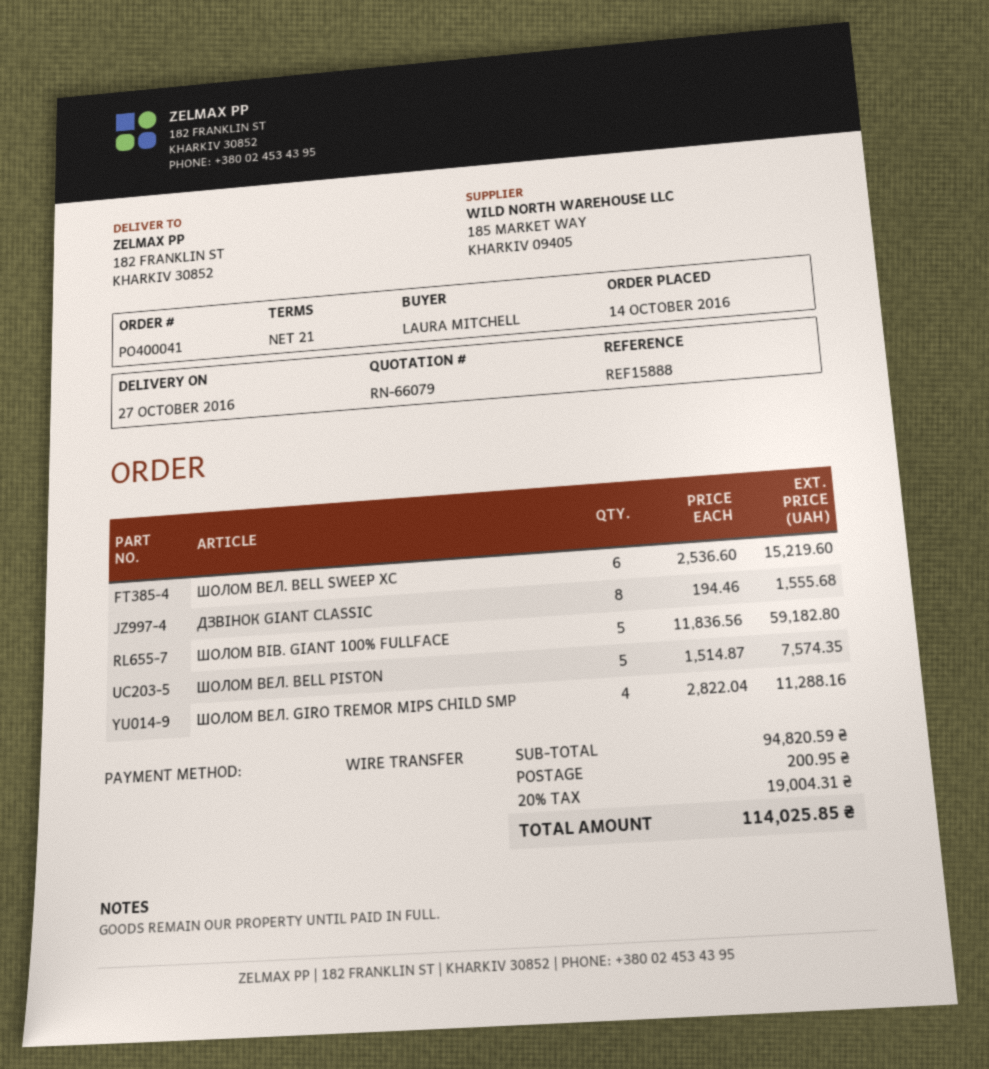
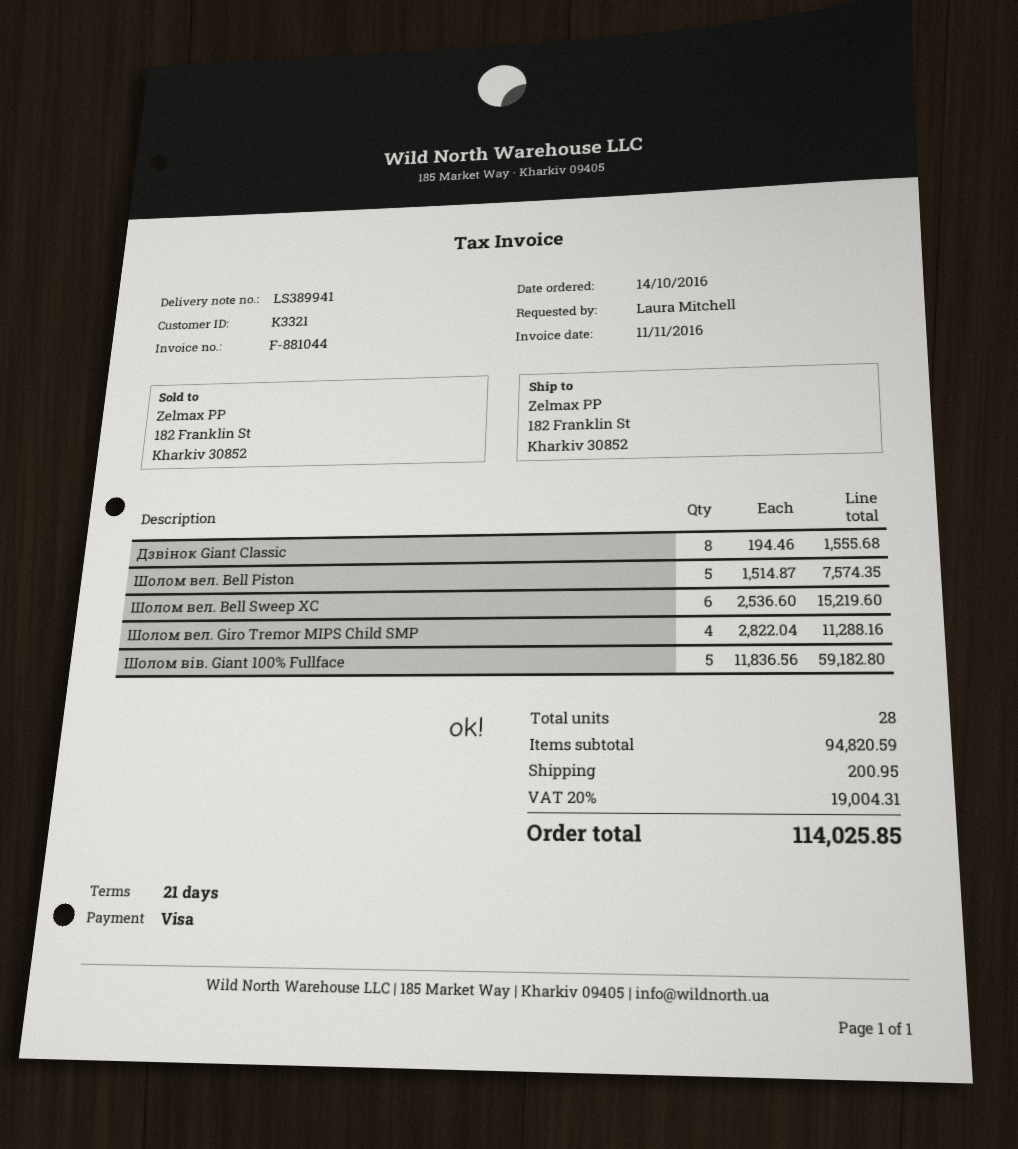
payment method: bank transfer -> Visa

